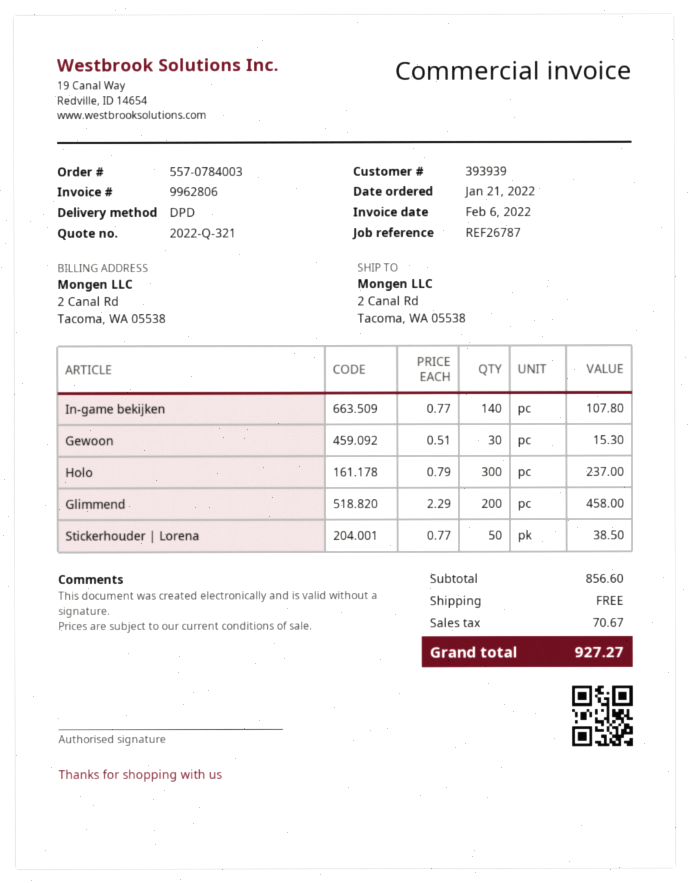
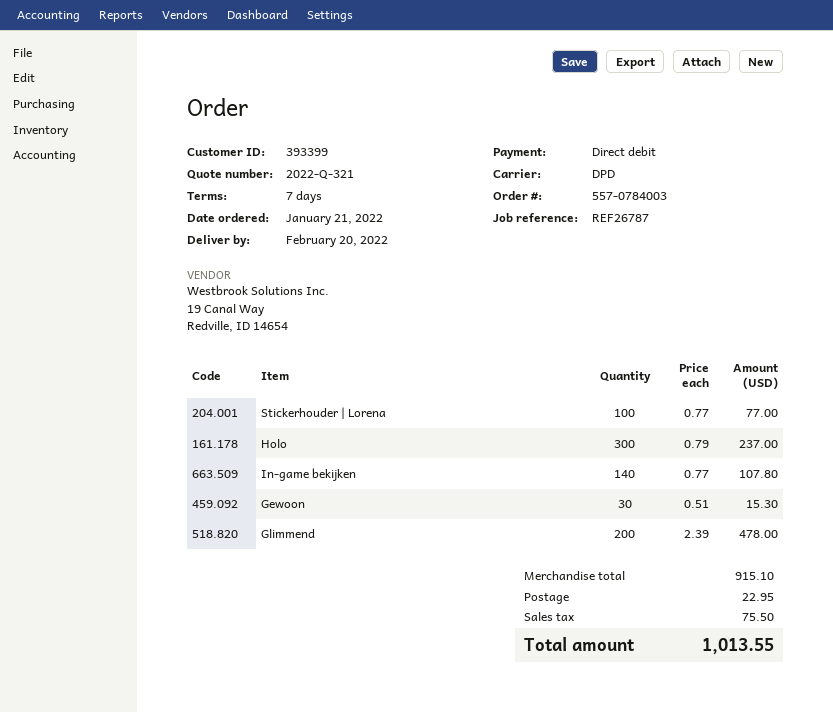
customer number: 393939 -> 393399
Glimmend: 200 x 2.29 = 458.00 -> 200 x 2.39 = 478.00
Stickerhouder | Lorena: 50 x 0.77 = 38.50 -> 100 x 0.77 = 77.00
subtotal: 856.60 -> 915.10
shipping: 0.00 -> 22.95
tax: 70.67 -> 75.50
total: 927.27 -> 1013.55

